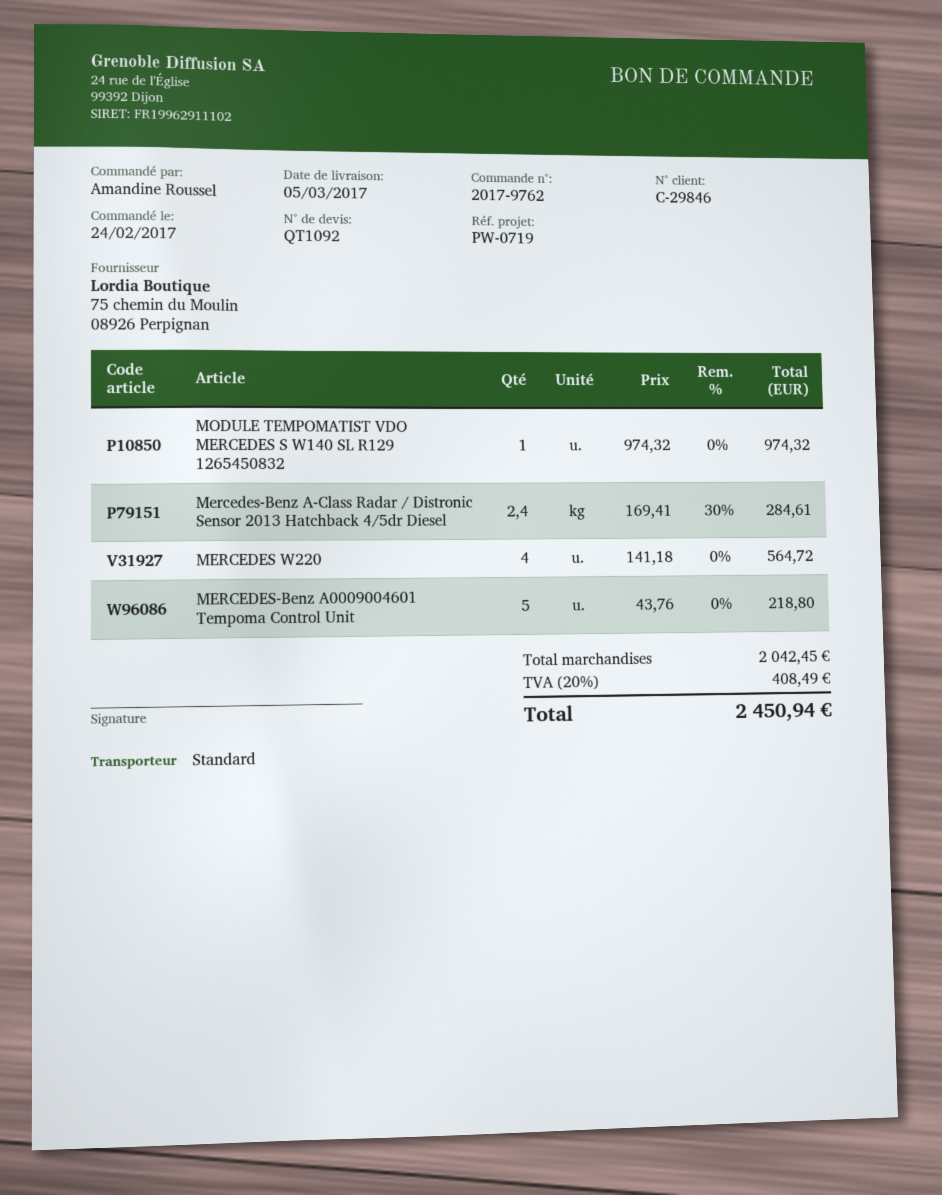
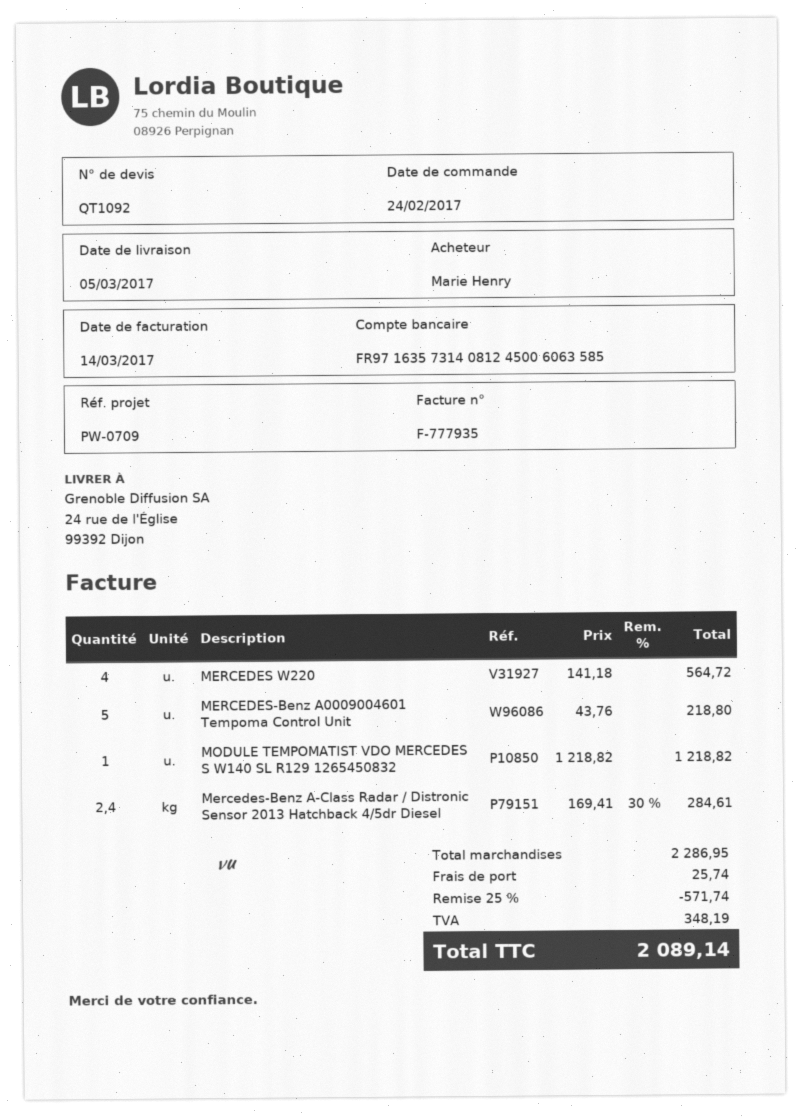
reference: PW-0719 -> PW-0709
ordered by: Amandine Roussel -> Marie Henry
MODULE TEMPOMATIST VDO MERCEDES S W140 SL R129 1265450832: 1 x 974.32 = 974.32 -> 1 x 1218.82 = 1218.82
subtotal: 2042.45 -> 2286.95
discount: none -> 25% = 571.74
shipping: none -> 25.74
tax: 408.49 -> 348.19
total: 2450.94 -> 2089.14

